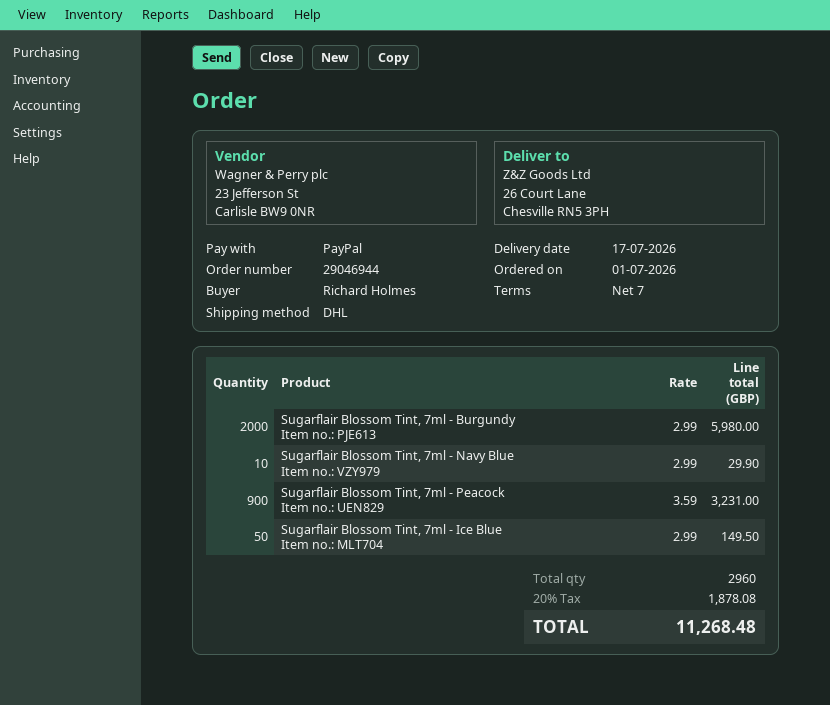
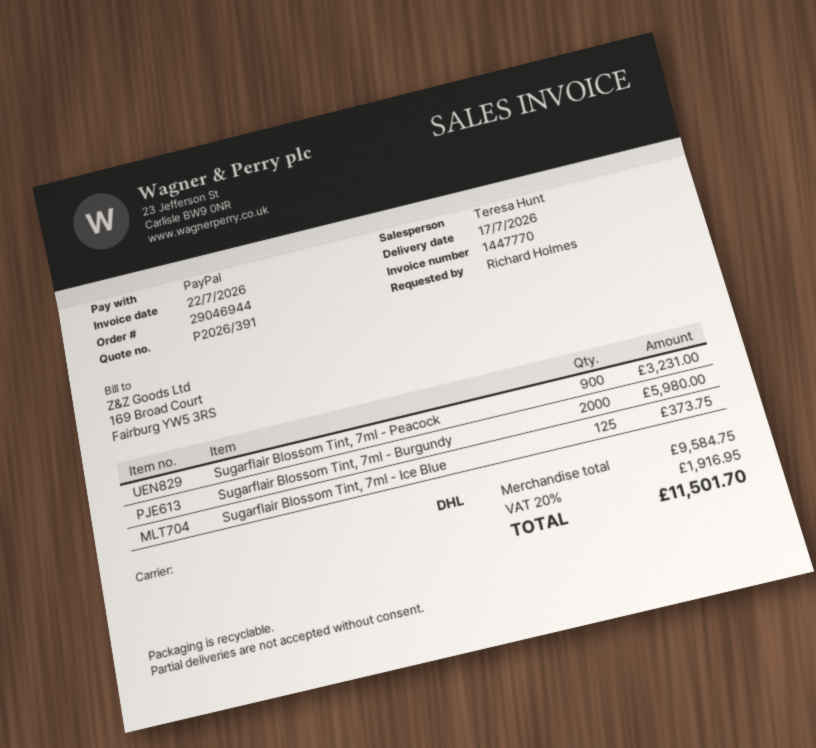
Sugarflair Blossom Tint, 7ml - Navy Blue: 10 for 29.90 -> none
Sugarflair Blossom Tint, 7ml - Ice Blue: 50 for 149.50 -> 125 for 373.75
tax: 20% = 1878.08 -> 20% = 1916.95
total: 11268.48 -> 11501.70

